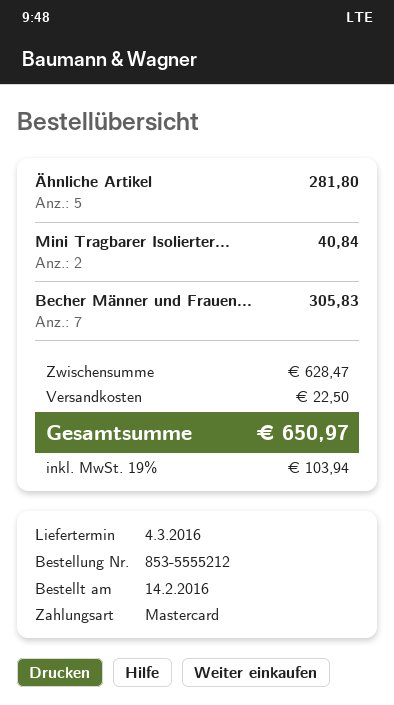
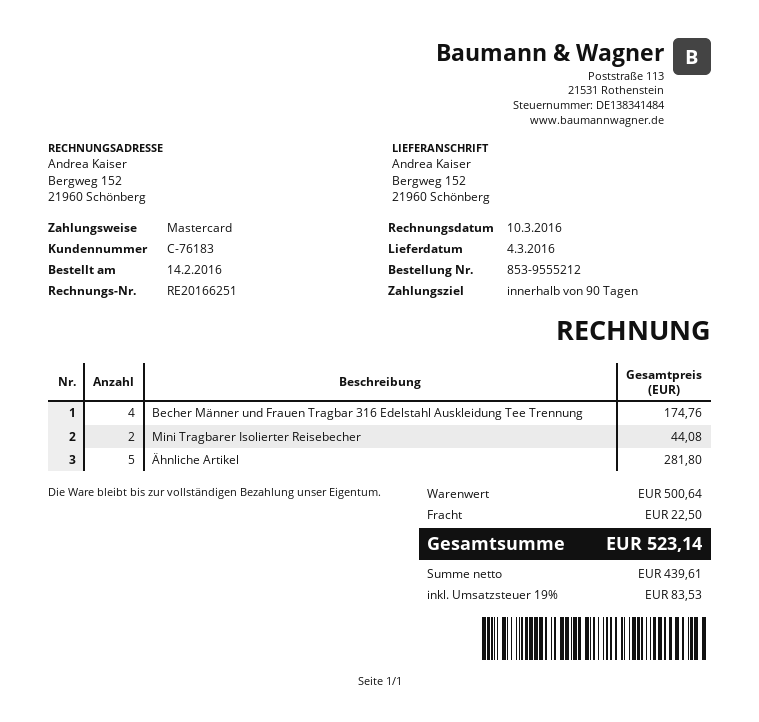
order number: 853-5555212 -> 853-9555212
Mini Tragbarer Isolierter...: 2 for 40.84 -> 2 for 44.08
Becher Männer und Frauen...: 7 for 305.83 -> 4 for 174.76
subtotal: 628.47 -> 500.64
tax: 19% = 103.94 -> 19% = 83.53
total: 650.97 -> 523.14

